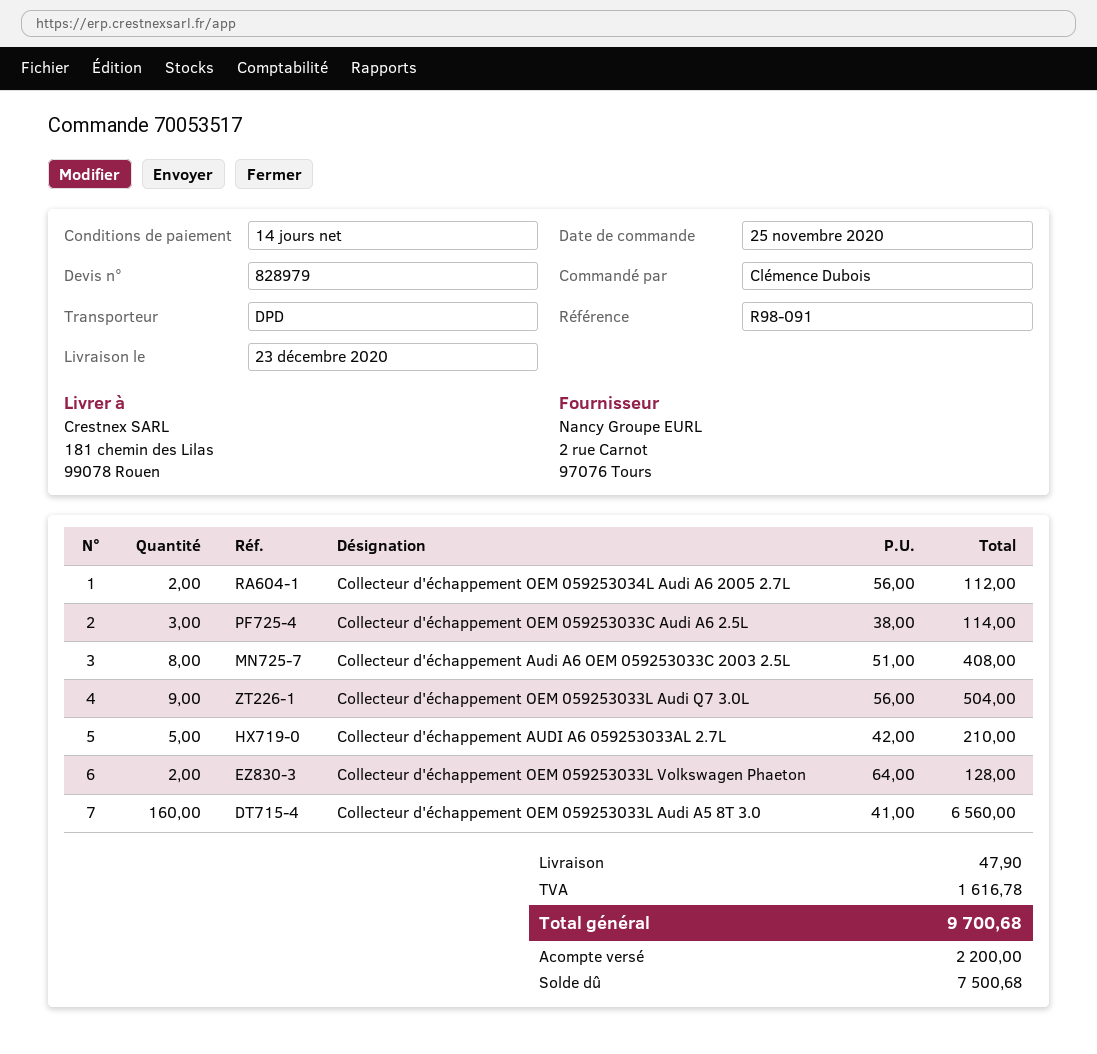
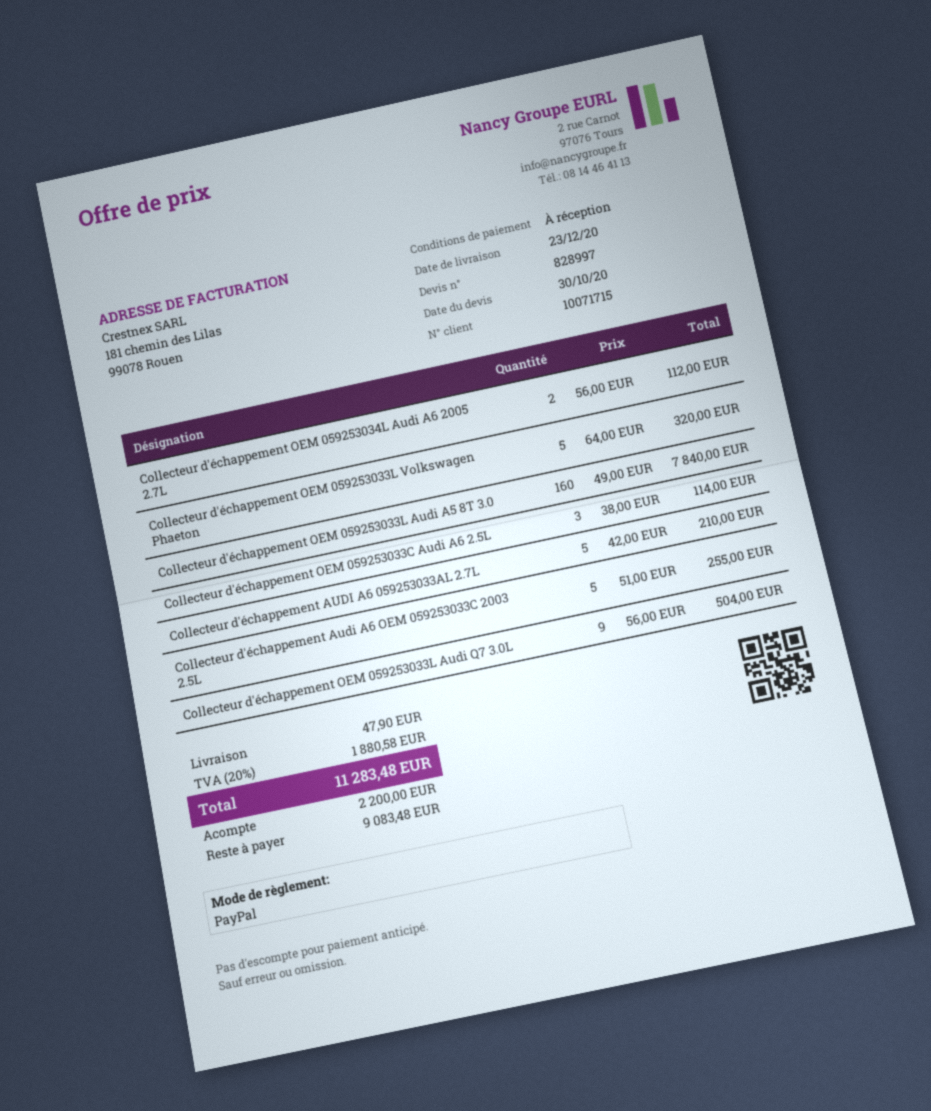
quote number: 828979 -> 828997
payment terms: 14 days -> on receipt
Collecteur d'échappement Audi A6 OEM 059253033C 2003 2.5L: 8 x 51.00 = 408.00 -> 5 x 51.00 = 255.00
Collecteur d'échappement OEM 059253033L Volkswagen Phaeton: 2 x 64.00 = 128.00 -> 5 x 64.00 = 320.00
Collecteur d'échappement OEM 059253033L Audi A5 8T 3.0: 160 x 41.00 = 6560.00 -> 160 x 49.00 = 7840.00
tax: 1616.78 -> 1880.58
total: 9700.68 -> 11283.48
balance: 7500.68 -> 9083.48

